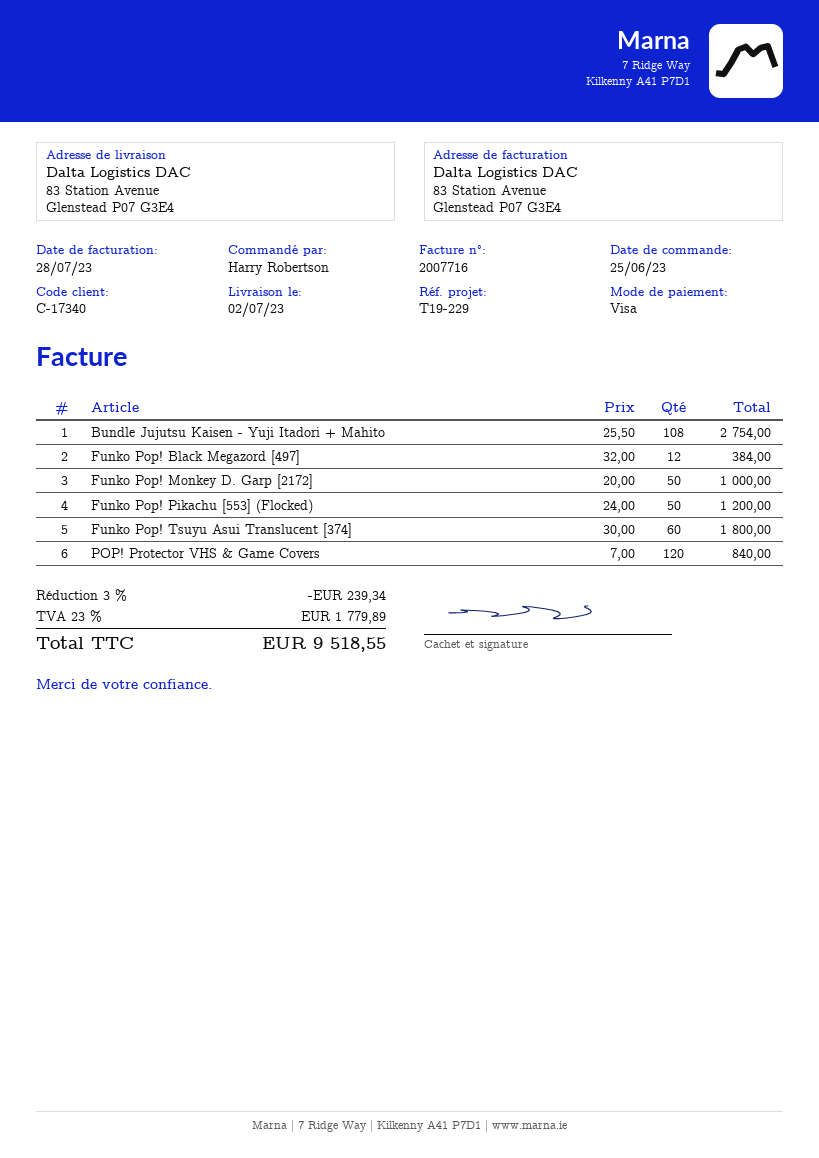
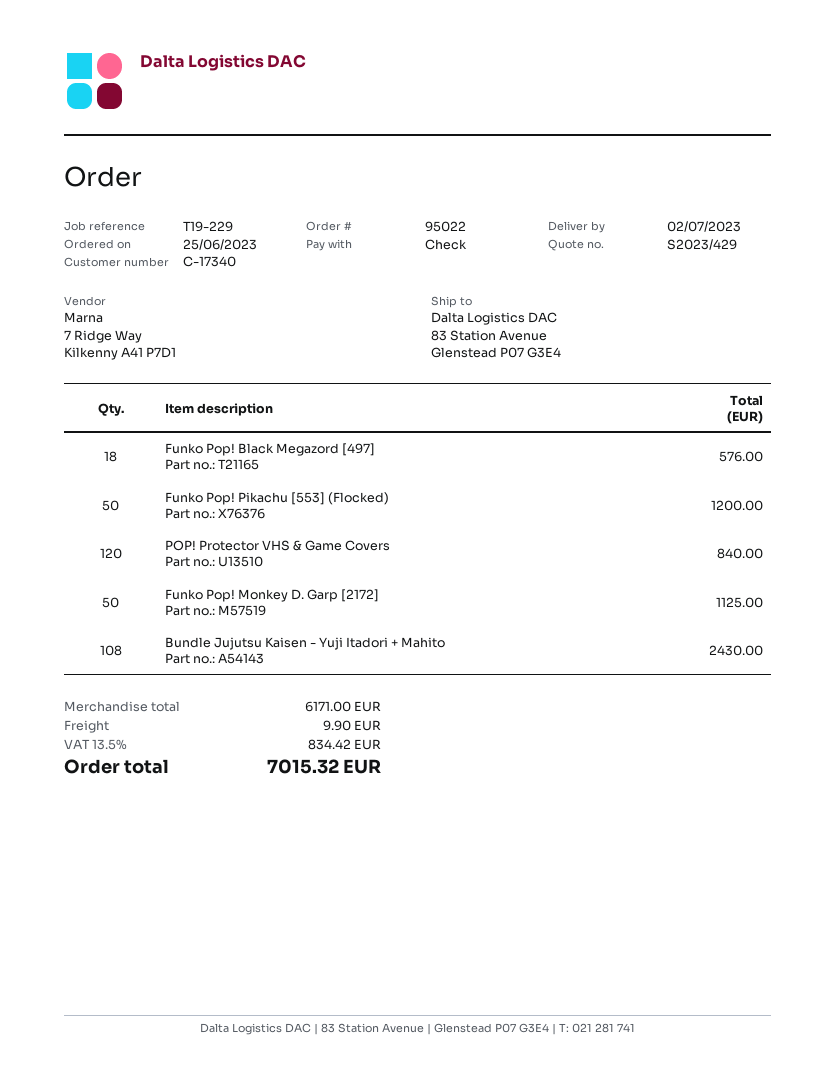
payment method: Visa -> cheque
Bundle Jujutsu Kaisen - Yuji Itadori + Mahito: 108 for 2754.00 -> 108 for 2430.00
Funko Pop! Black Megazord [497]: 12 for 384.00 -> 18 for 576.00
Funko Pop! Monkey D. Garp [2172]: 50 for 1000.00 -> 50 for 1125.00
Funko Pop! Tsuyu Asui Translucent [374]: 60 for 1800.00 -> none
discount: 3% = 239.34 -> none
shipping: none -> 9.90
tax: 23% = 1779.89 -> 13.5% = 834.42
total: 9518.55 -> 7015.32

